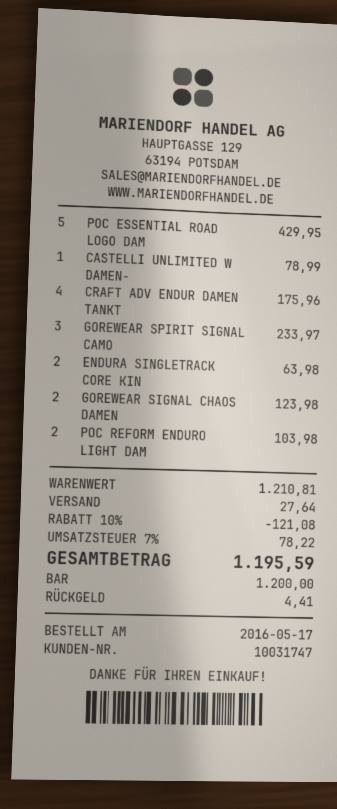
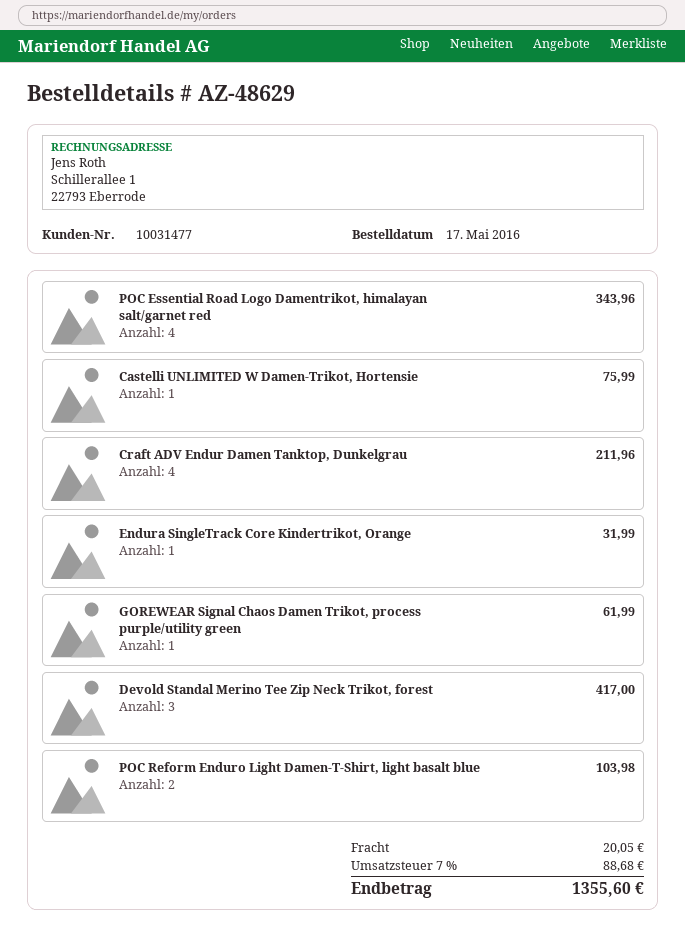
customer number: 10031747 -> 10031477
POC ESSENTIAL ROAD LOGO DAM: 5 for 429.95 -> 4 for 343.96
CASTELLI UNLIMITED W DAMEN-: 1 for 78.99 -> 1 for 75.99
CRAFT ADV ENDUR DAMEN TANKT: 4 for 175.96 -> 4 for 211.96
GOREWEAR SPIRIT SIGNAL CAMO: 3 for 233.97 -> none
ENDURA SINGLETRACK CORE KIN: 2 for 63.98 -> 1 for 31.99
GOREWEAR SIGNAL CHAOS DAMEN: 2 for 123.98 -> 1 for 61.99
Devold Standal Merino Tee Zip Neck Trikot, forest: none -> 3 for 417.00
discount: 10% = 121.08 -> none
shipping: 27.64 -> 20.05
tax: 7% = 78.22 -> 7% = 88.68
total: 1195.59 -> 1355.60

